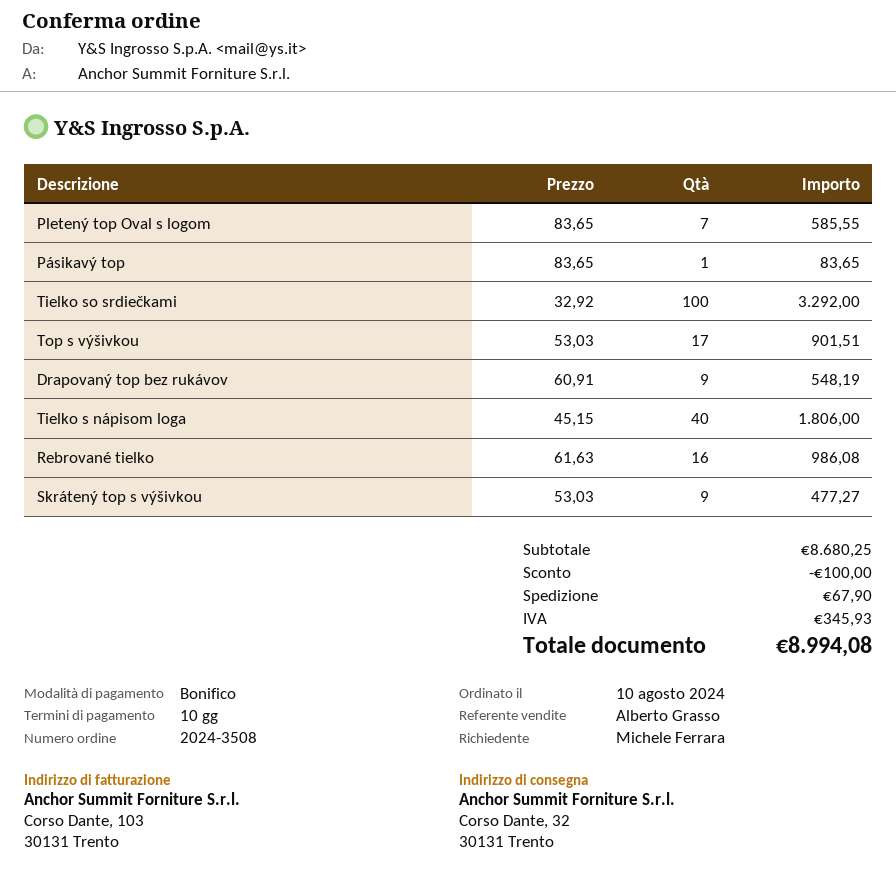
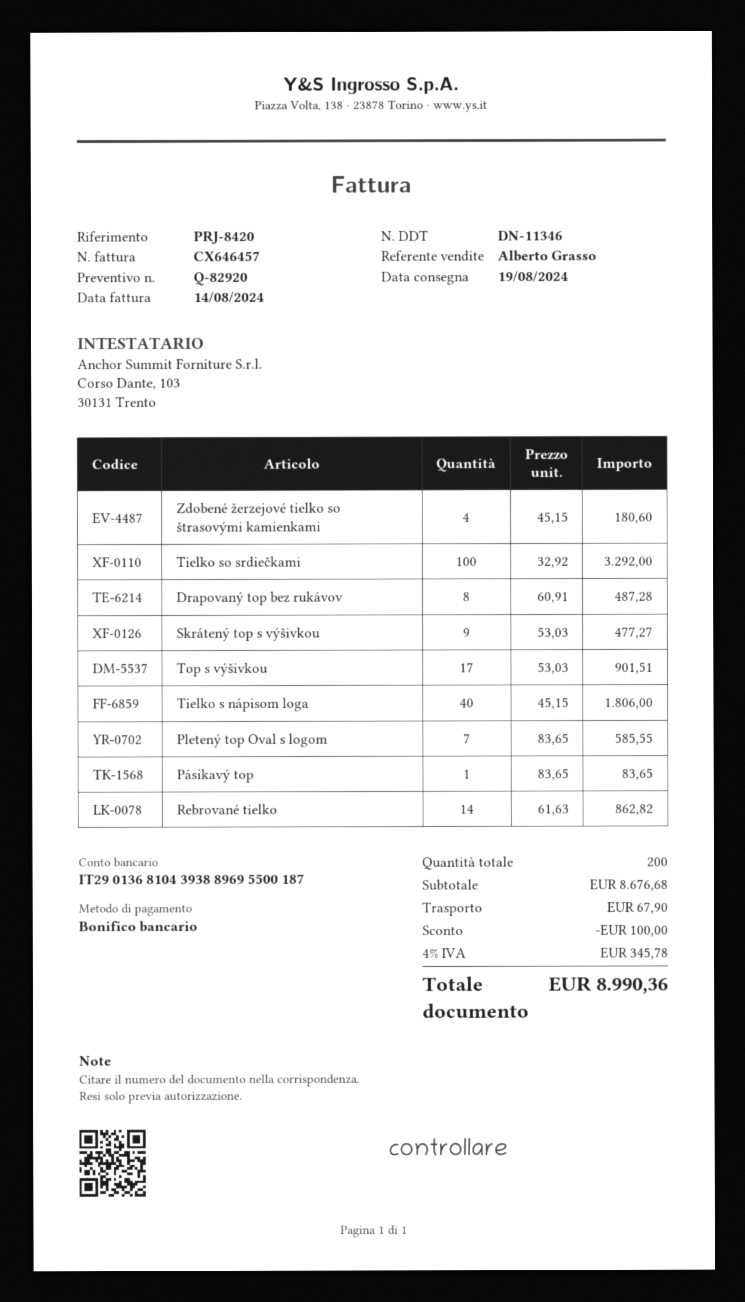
Drapovaný top bez rukávov: 9 x 60.91 = 548.19 -> 8 x 60.91 = 487.28
Rebrované tielko: 16 x 61.63 = 986.08 -> 14 x 61.63 = 862.82
Zdobené žerzejové tielko so štrasovými kamienkami: none -> 4 x 45.15 = 180.60
subtotal: 8680.25 -> 8676.68
tax: 345.93 -> 345.78
total: 8994.08 -> 8990.36

